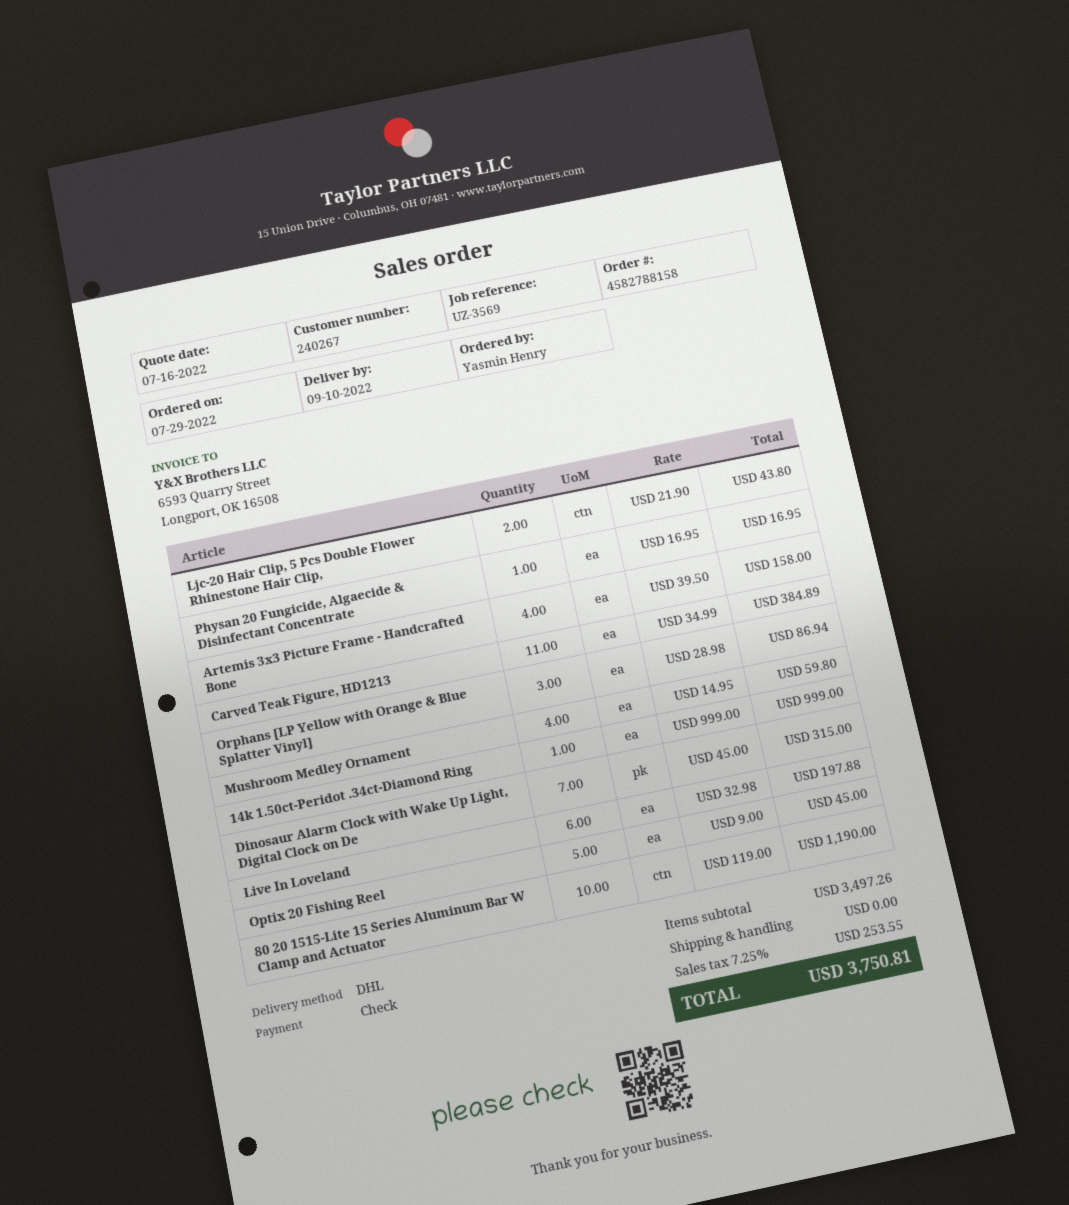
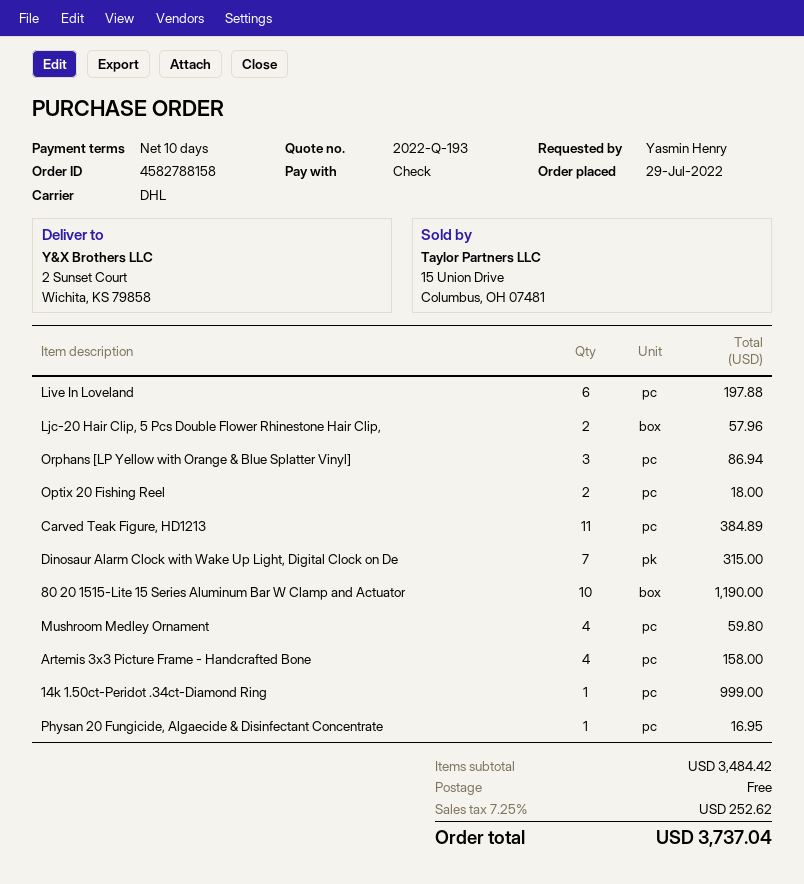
Ljc-20 Hair Clip, 5 Pcs Double Flower Rhinestone Hair Clip,: 2 for 43.80 -> 2 for 57.96
Optix 20 Fishing Reel: 5 for 45.00 -> 2 for 18.00
subtotal: 3497.26 -> 3484.42
tax: 7.25% = 253.55 -> 7.25% = 252.62
total: 3750.81 -> 3737.04

